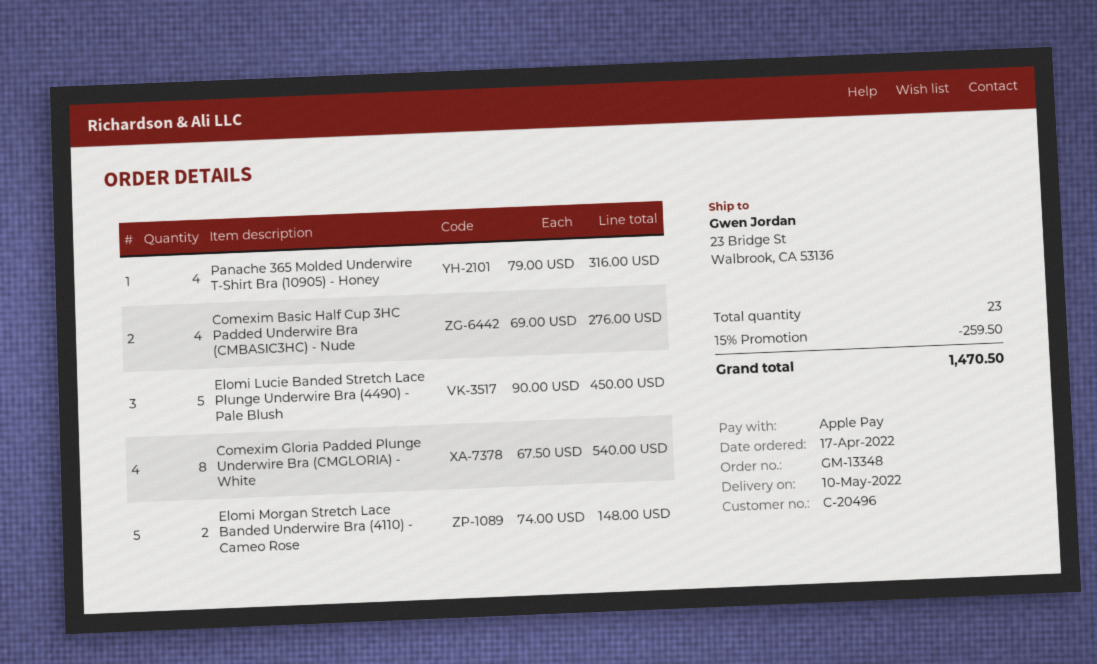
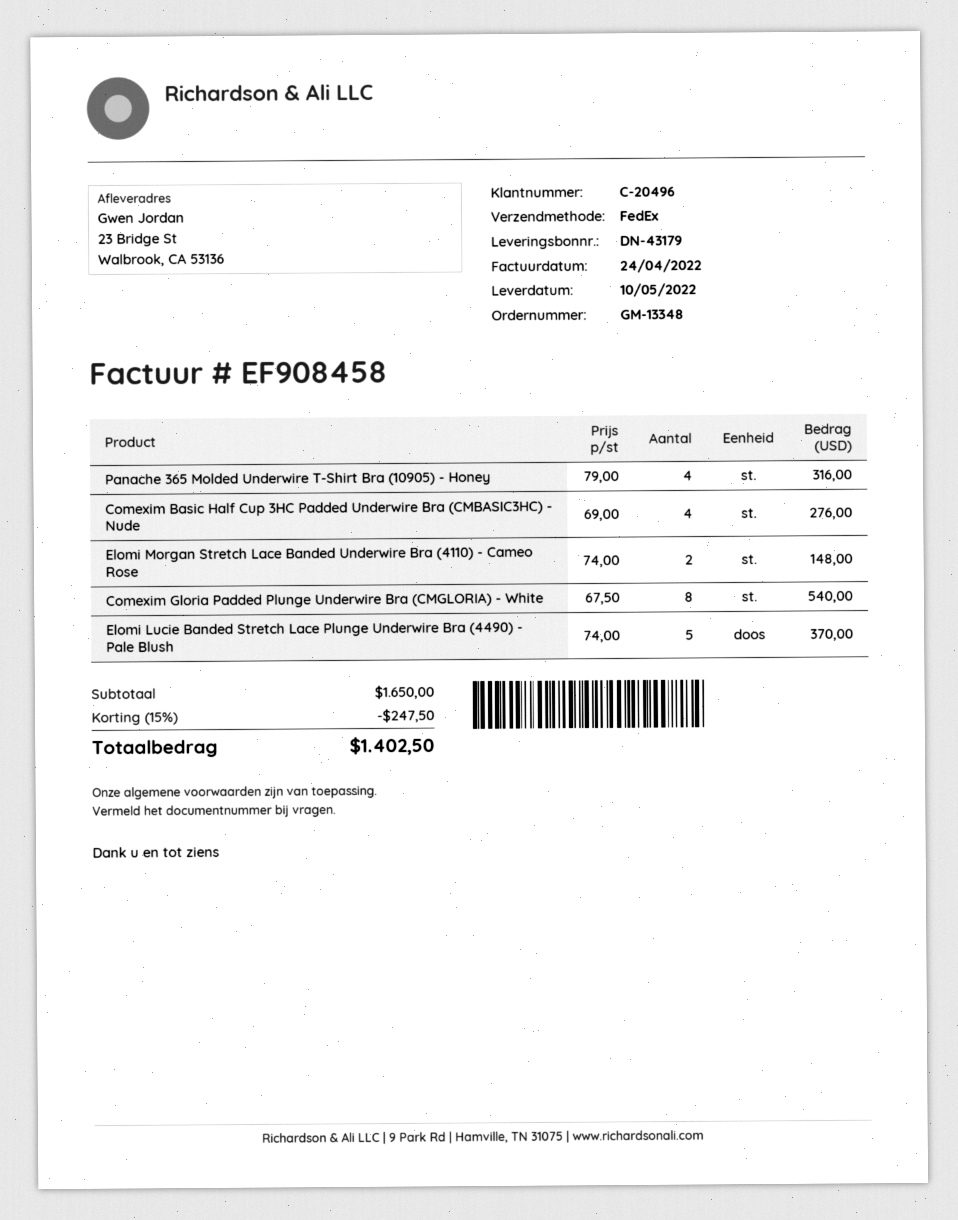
Elomi Lucie Banded Stretch Lace Plunge Underwire Bra (4490) - Pale Blush: 5 x 90.00 = 450.00 -> 5 x 74.00 = 370.00
discount: 15% = 259.50 -> 15% = 247.50
total: 1470.50 -> 1402.50

